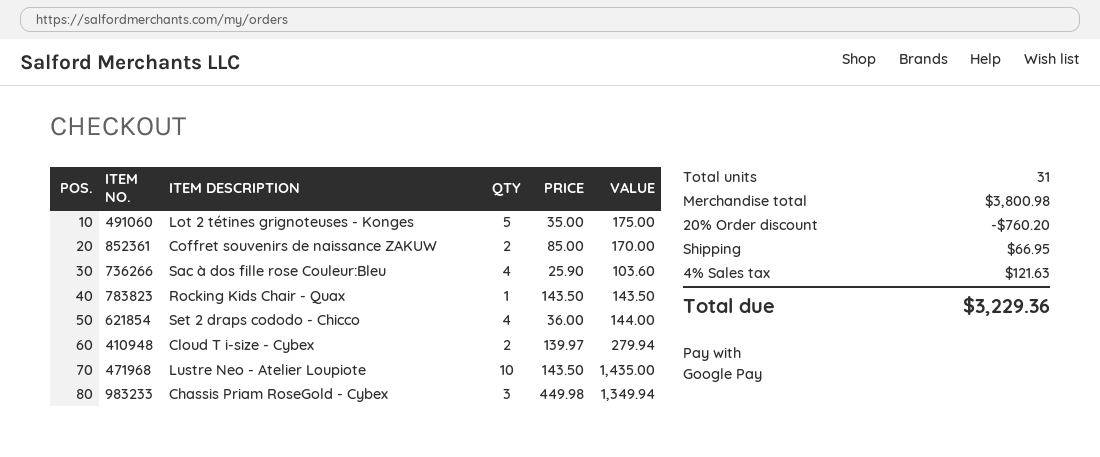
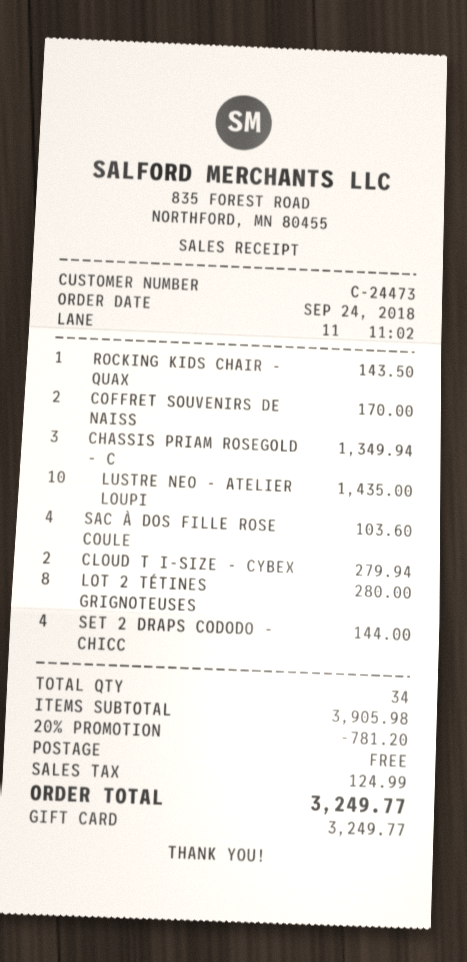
payment method: Google Pay -> gift card
Lot 2 tétines grignoteuses - Konges: 5 for 175.00 -> 8 for 280.00
total quantity: 31 -> 34
subtotal: 3800.98 -> 3905.98
discount: 20% = 760.20 -> 20% = 781.20
shipping: 66.95 -> 0.00
tax: 121.63 -> 124.99
total: 3229.36 -> 3249.77

